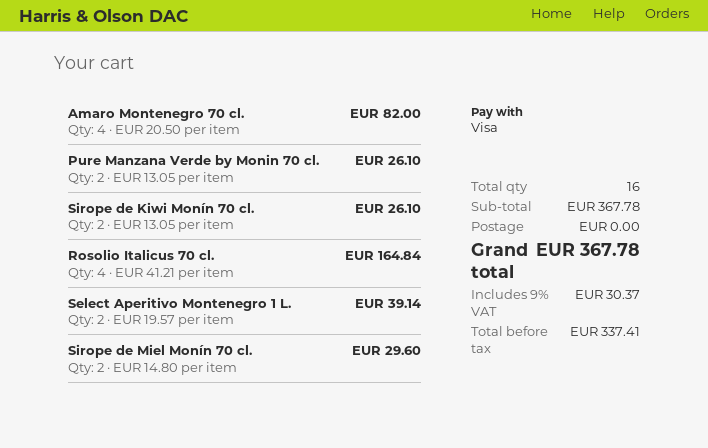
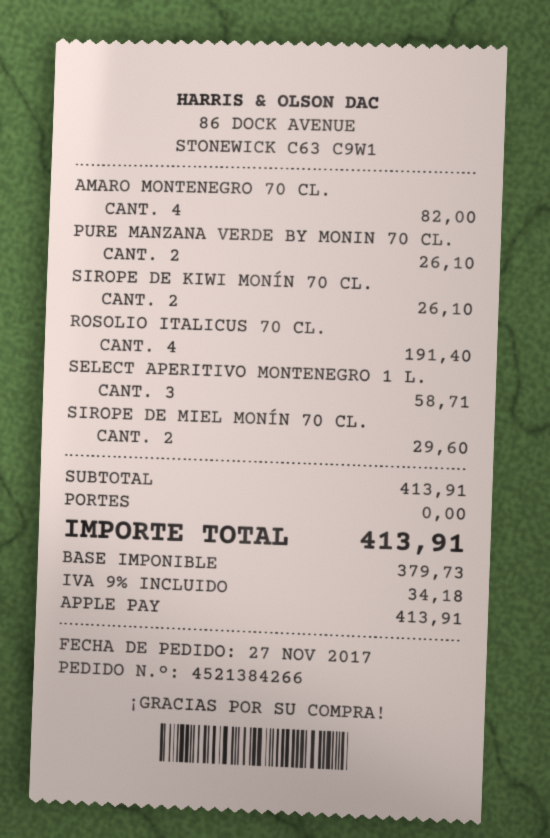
payment method: Visa -> Apple Pay
Rosolio Italicus 70 cl.: 4 for 164.84 -> 4 for 191.40
Select Aperitivo Montenegro 1 L.: 2 for 39.14 -> 3 for 58.71
subtotal: 367.78 -> 413.91
net: 337.41 -> 379.73
tax: 9% = 30.37 -> 9% = 34.18
total: 367.78 -> 413.91

